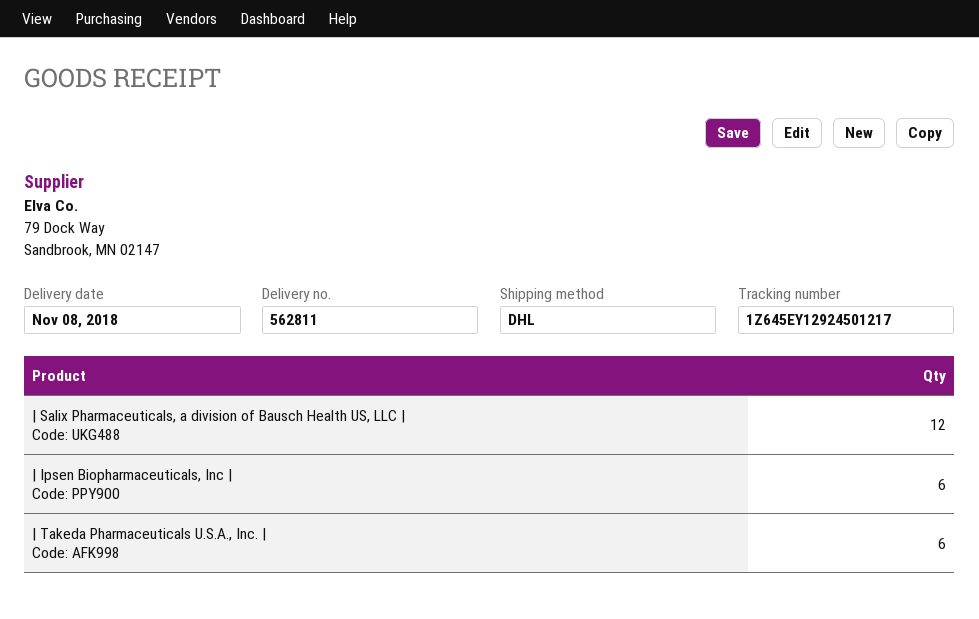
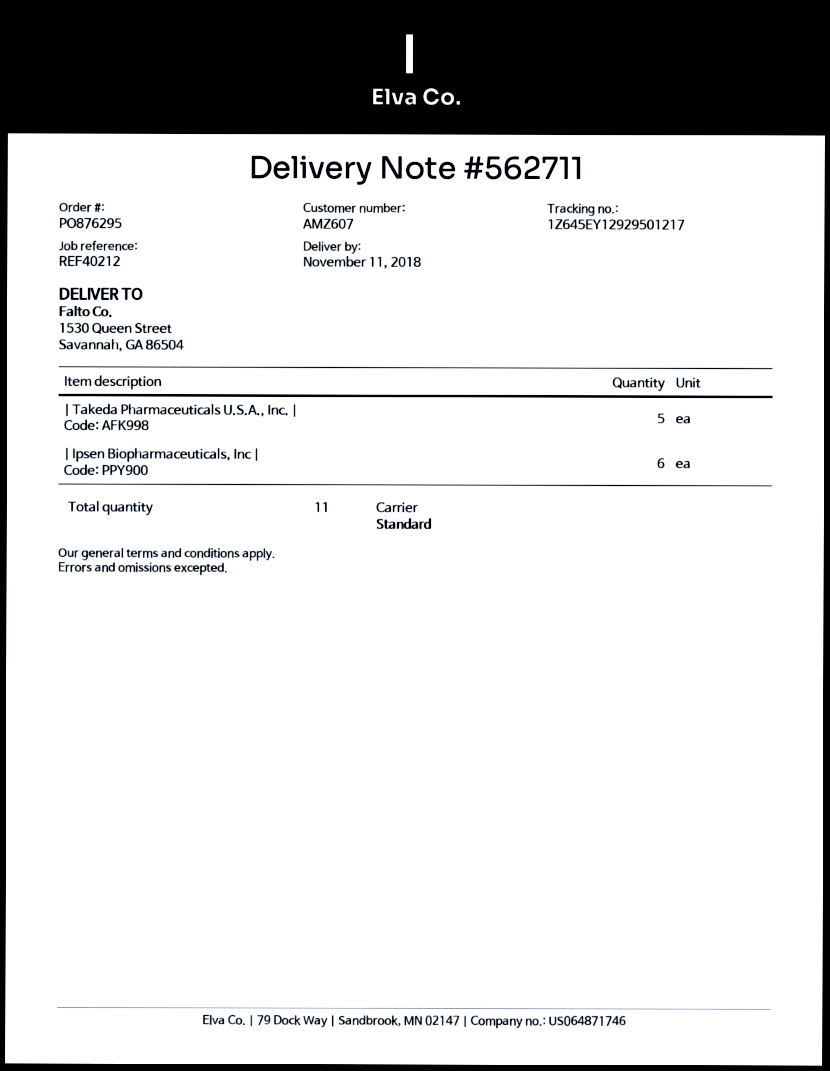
delivery note number: 562811 -> 562711
delivery date: 2018-11-08 -> 2018-11-11
shipping method: DHL -> standard
tracking number: 1Z645EY12924501217 -> 1Z645EY12929501217
| Salix Pharmaceuticals, a division of Bausch Health US, LLC |: 12 -> none
| Takeda Pharmaceuticals U.S.A., Inc. |: 6 -> 5

